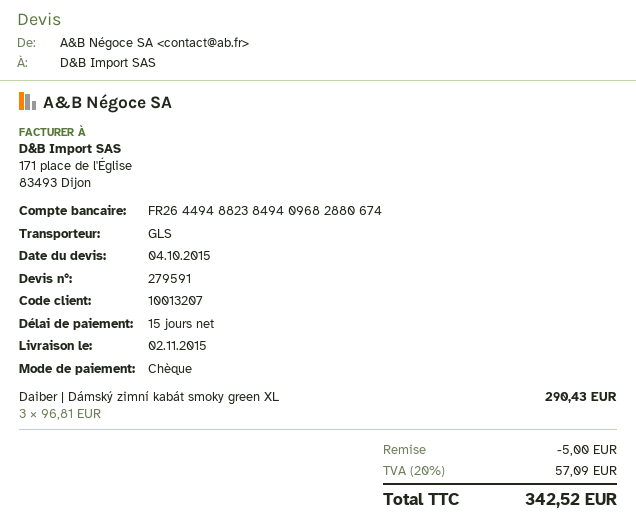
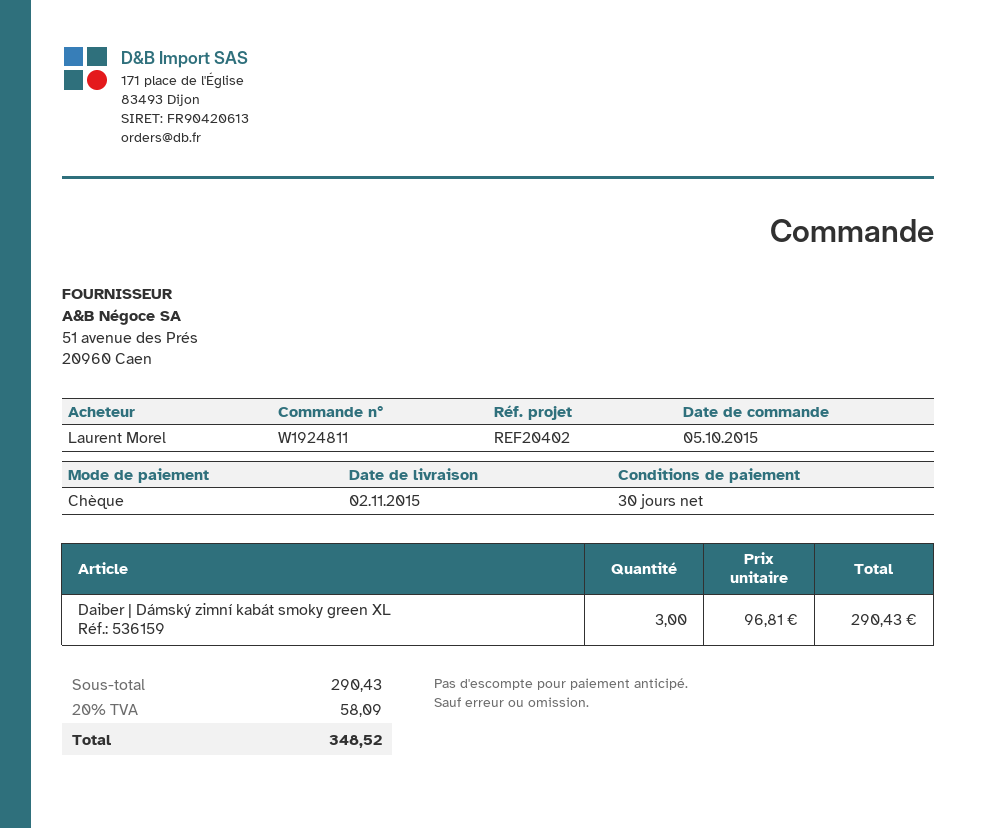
payment terms: 15 days -> 30 days
discount: 5.00 -> none
tax: 20% = 57.09 -> 20% = 58.09
total: 342.52 -> 348.52

